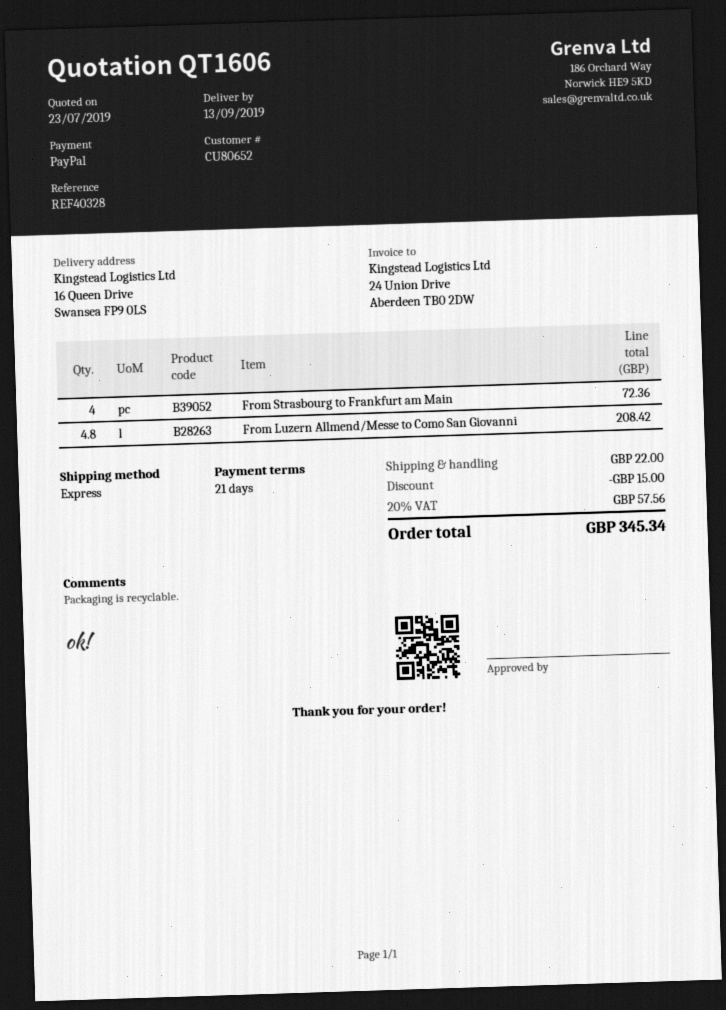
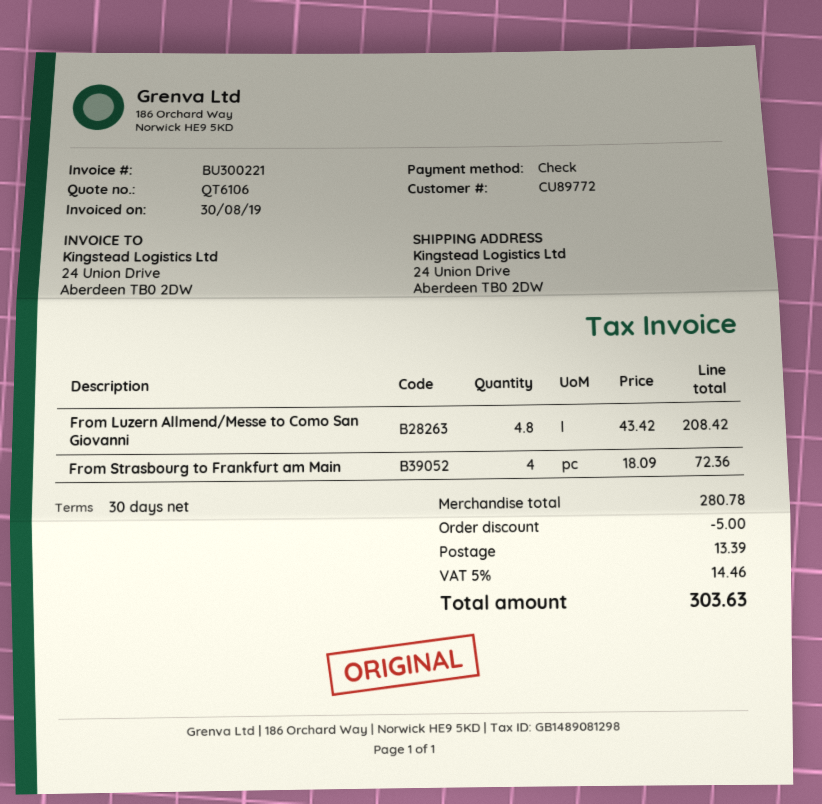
quote number: QT1606 -> QT6106
payment terms: 21 days -> 30 days
customer number: CU80652 -> CU89772
payment method: PayPal -> cheque
ship to: 16 Queen Drive, Swansea FP9 0LS -> 24 Union Drive, Aberdeen TB0 2DW
discount: 15.00 -> 5.00
shipping: 22.00 -> 13.39
tax: 20% = 57.56 -> 5% = 14.46
total: 345.34 -> 303.63

